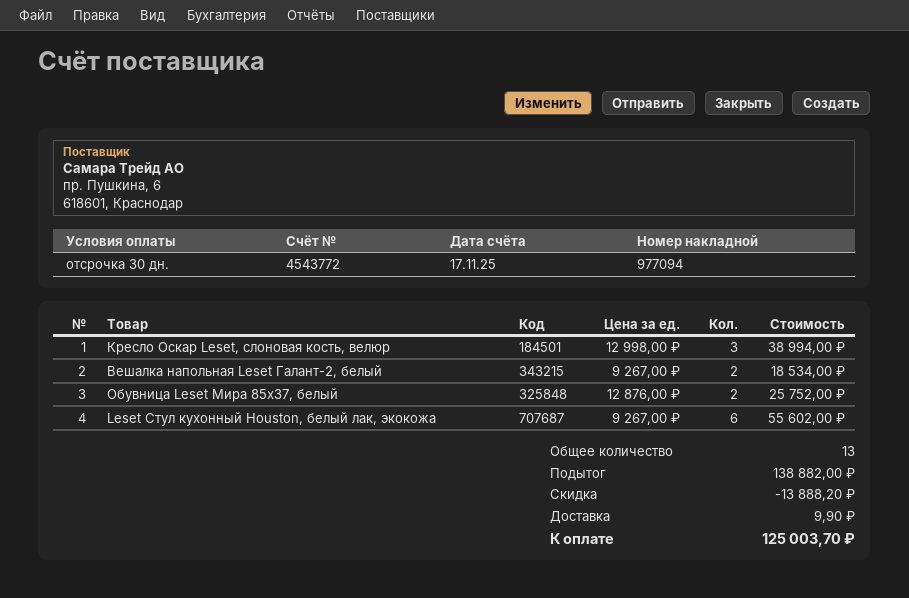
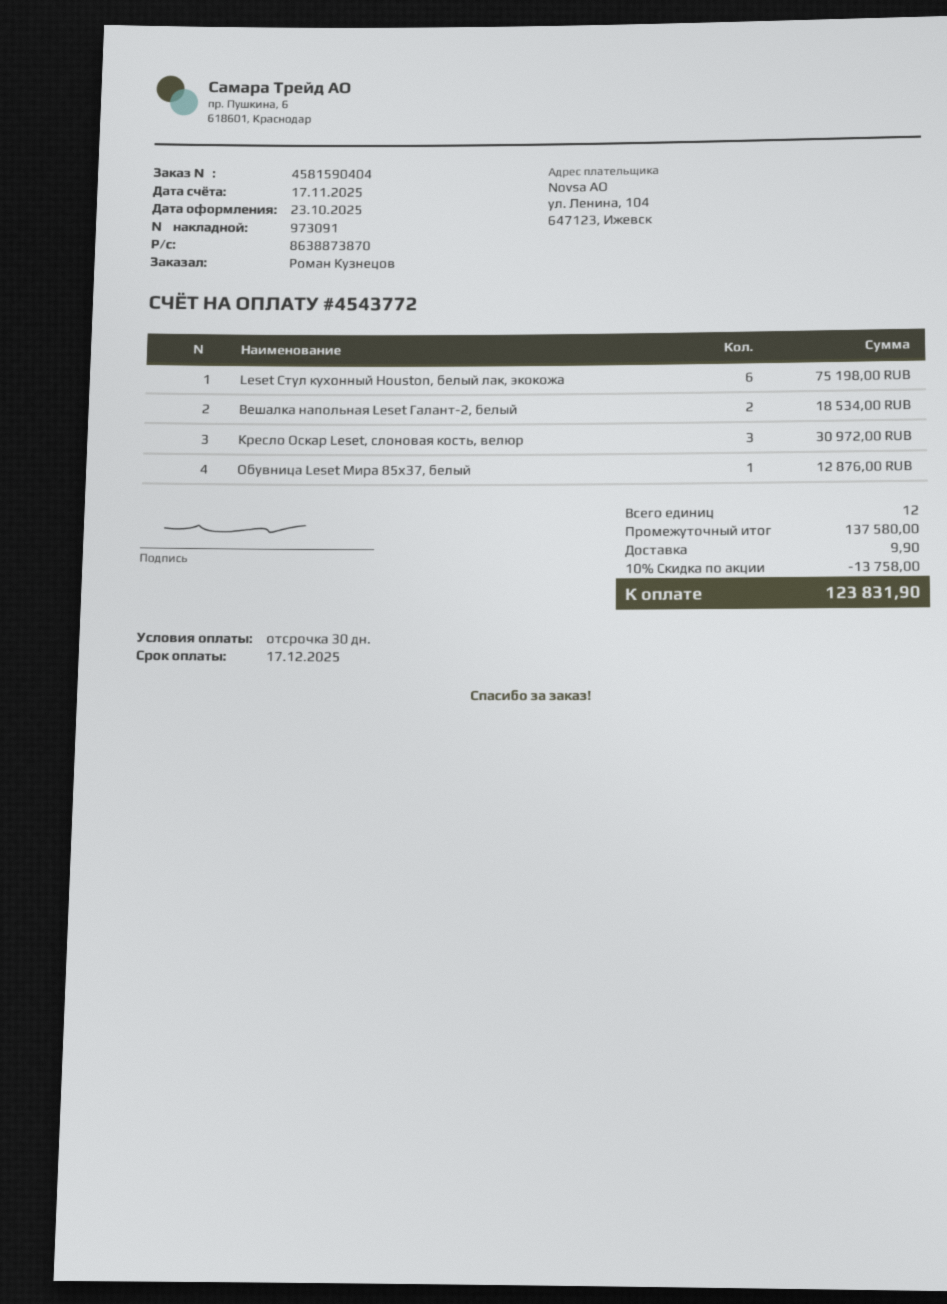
delivery note number: 977094 -> 973091
Кресло Оскар Leset, слоновая кость, велюр: 3 for 38994.00 -> 3 for 30972.00
Обувница Leset Мира 85х37, белый: 2 for 25752.00 -> 1 for 12876.00
Leset Стул кухонный Houston, белый лак, экокожа: 6 for 55602.00 -> 6 for 75198.00
total quantity: 13 -> 12
subtotal: 138882.00 -> 137580.00
discount: 13888.20 -> 13758.00
total: 125003.70 -> 123831.90

